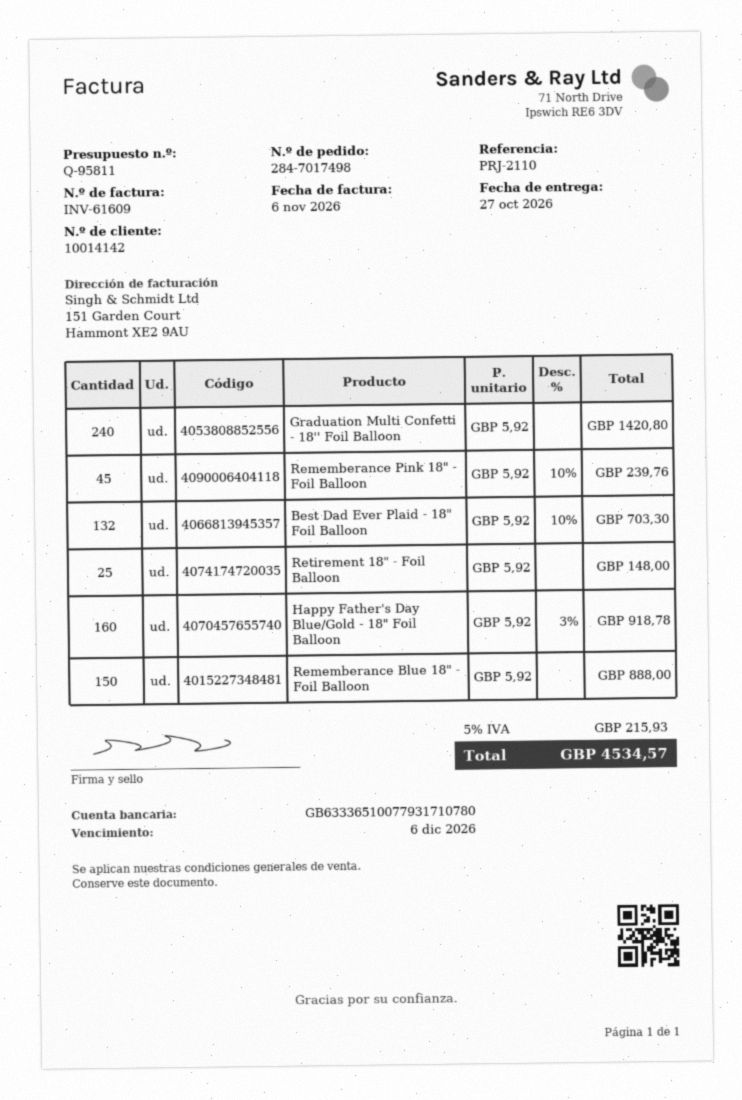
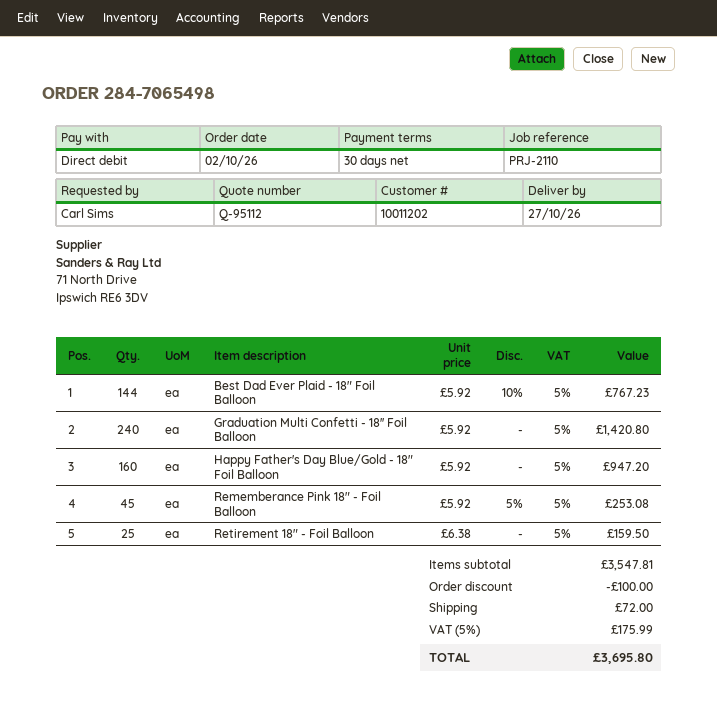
quote number: Q-95811 -> Q-95112
order number: 284-7017498 -> 284-7065498
customer number: 10014142 -> 10011202
Rememberance Pink 18" - Foil Balloon: 45 x 5.92 - 10% = 239.76 -> 45 x 5.92 - 5% = 253.08
Best Dad Ever Plaid - 18" Foil Balloon: 132 x 5.92 - 10% = 703.30 -> 144 x 5.92 - 10% = 767.23
Retirement 18" - Foil Balloon: 25 x 5.92 = 148.00 -> 25 x 6.38 = 159.50
Happy Father's Day Blue/Gold - 18" Foil Balloon: 160 x 5.92 - 3% = 918.78 -> 160 x 5.92 = 947.20
Rememberance Blue 18" - Foil Balloon: 150 x 5.92 = 888.00 -> none
discount: none -> 100.00
shipping: none -> 72.00
tax: 5% = 215.93 -> 5% = 175.99
total: 4534.57 -> 3695.80

